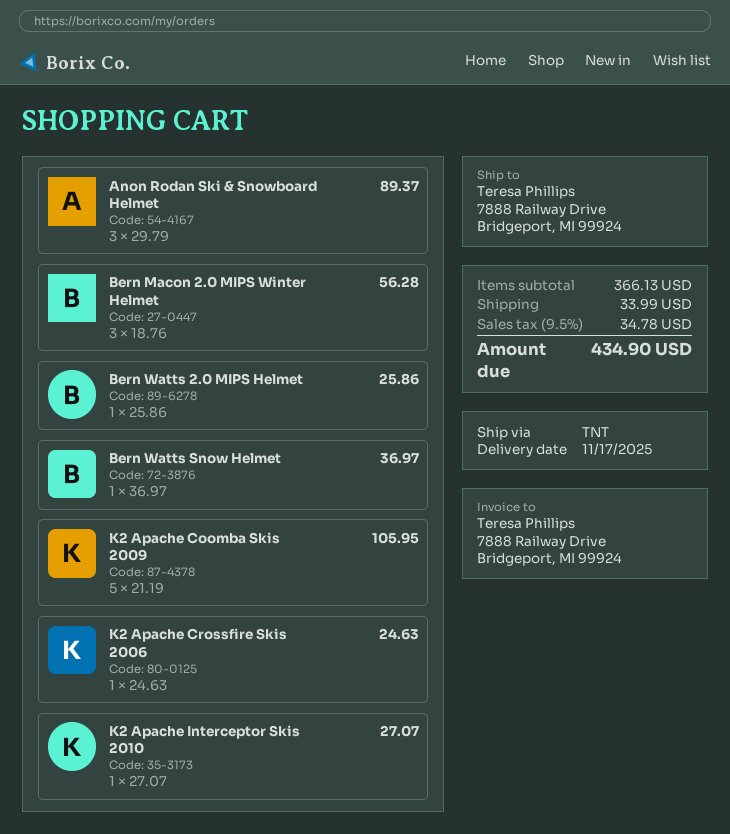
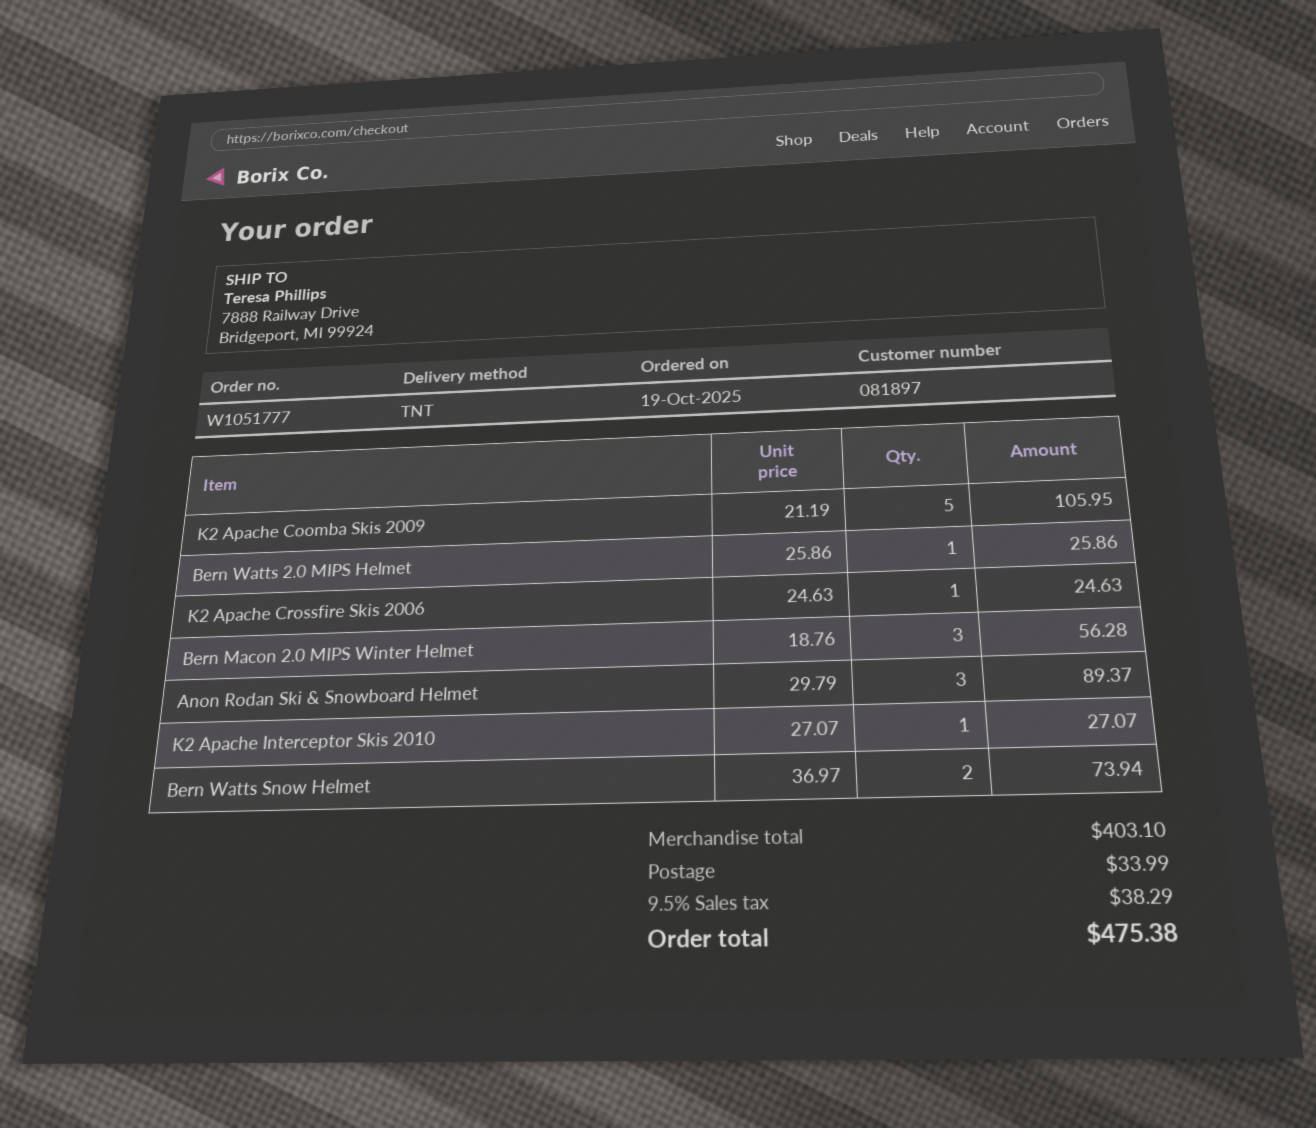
Bern Watts Snow Helmet: 1 x 36.97 = 36.97 -> 2 x 36.97 = 73.94
subtotal: 366.13 -> 403.10
tax: 9.5% = 34.78 -> 9.5% = 38.29
total: 434.90 -> 475.38

